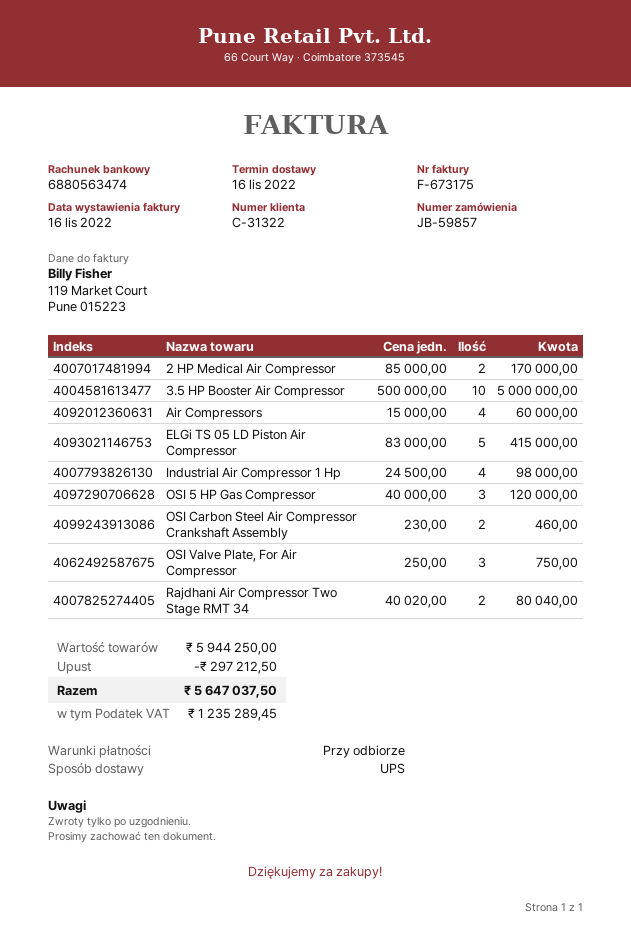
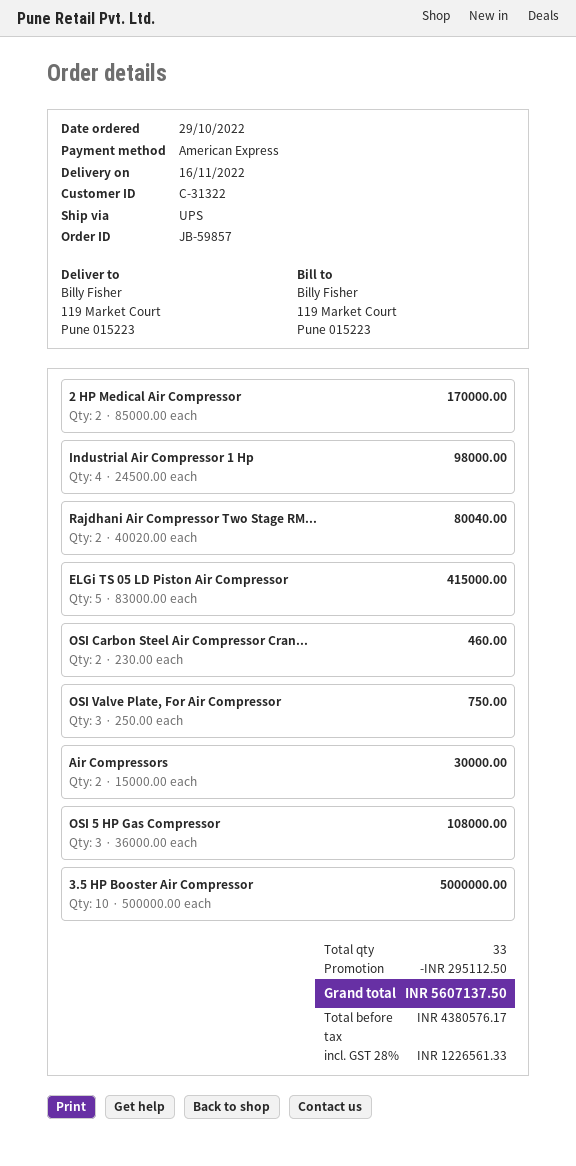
Air Compressors: 4 x 15000.00 = 60000.00 -> 2 x 15000.00 = 30000.00
OSI 5 HP Gas Compressor: 3 x 40000.00 = 120000.00 -> 3 x 36000.00 = 108000.00
discount: 297212.50 -> 295112.50
tax: 1235289.45 -> 1226561.33
total: 5647037.50 -> 5607137.50

